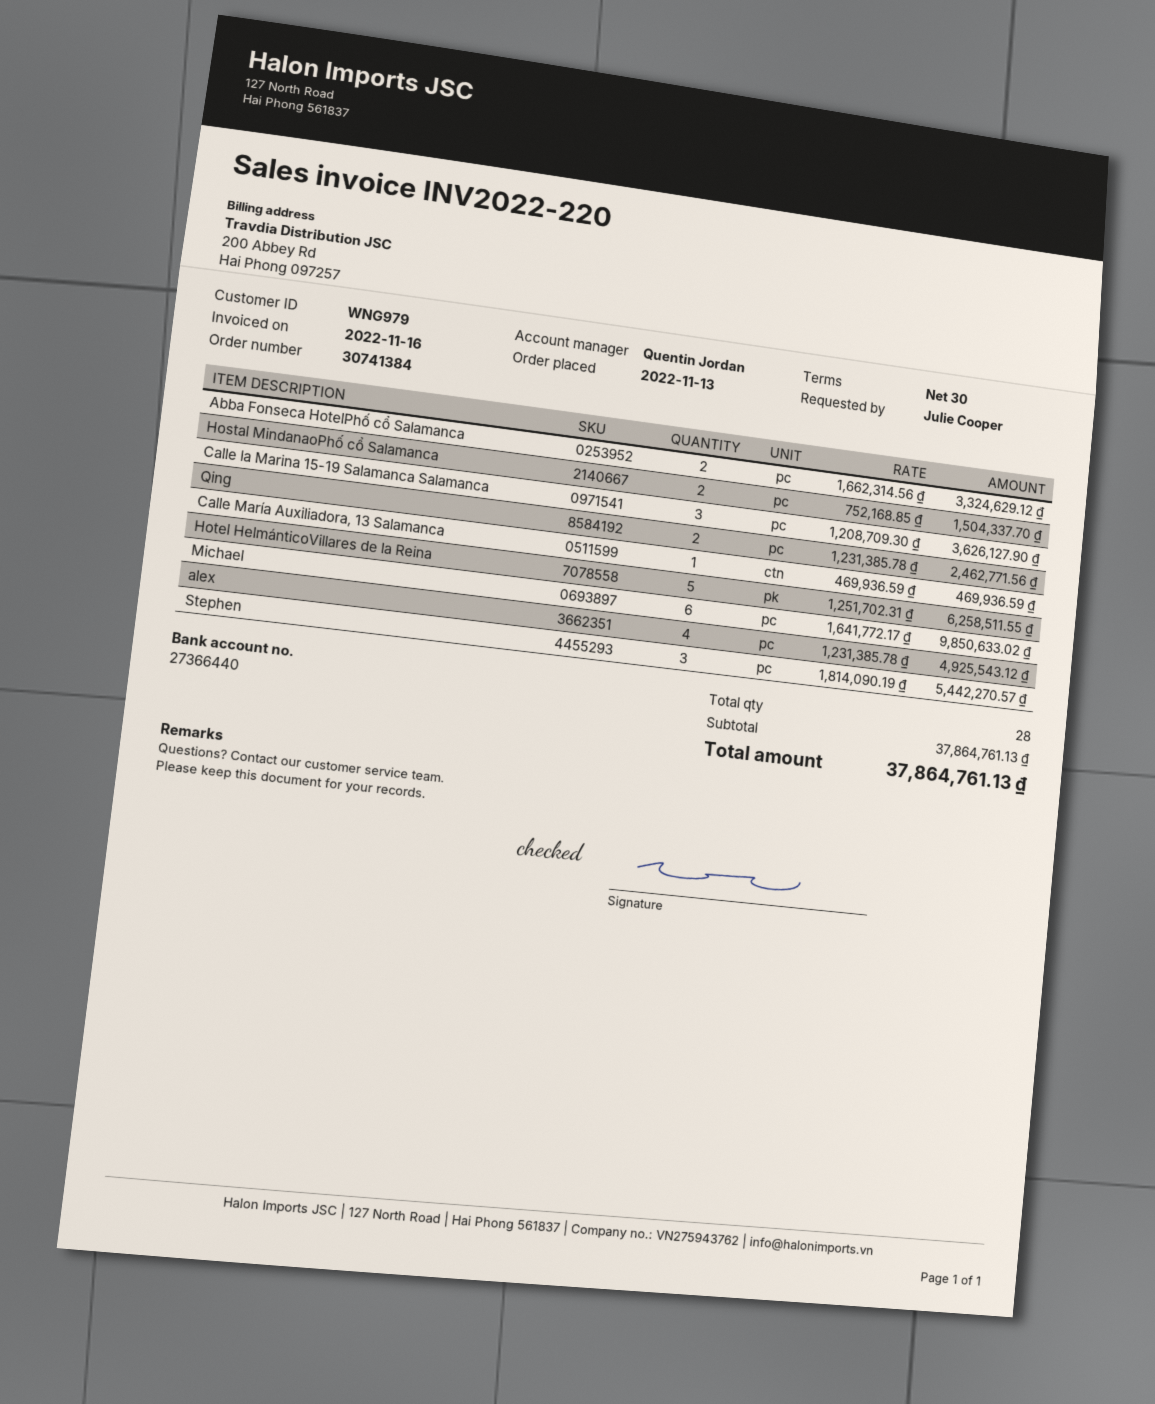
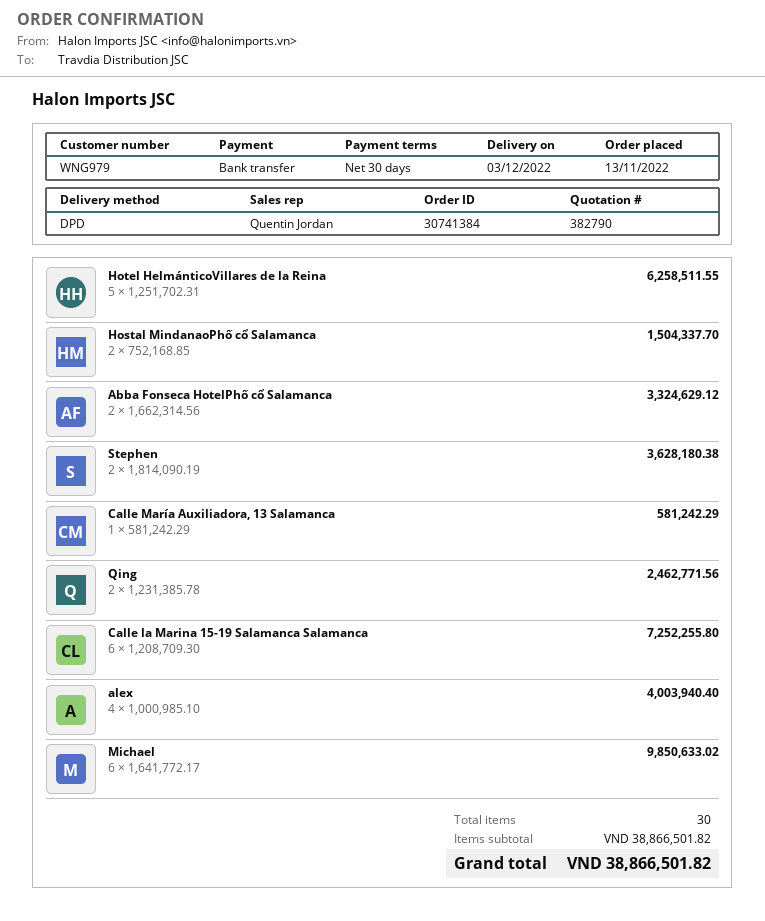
Calle la Marina 15-19 Salamanca Salamanca: 3 x 1208709.30 = 3626127.90 -> 6 x 1208709.30 = 7252255.80
Calle María Auxiliadora, 13 Salamanca: 1 x 469936.59 = 469936.59 -> 1 x 581242.29 = 581242.29
alex: 4 x 1231385.78 = 4925543.12 -> 4 x 1000985.10 = 4003940.40
Stephen: 3 x 1814090.19 = 5442270.57 -> 2 x 1814090.19 = 3628180.38
total quantity: 28 -> 30
subtotal: 37864761.13 -> 38866501.82
total: 37864761.13 -> 38866501.82

